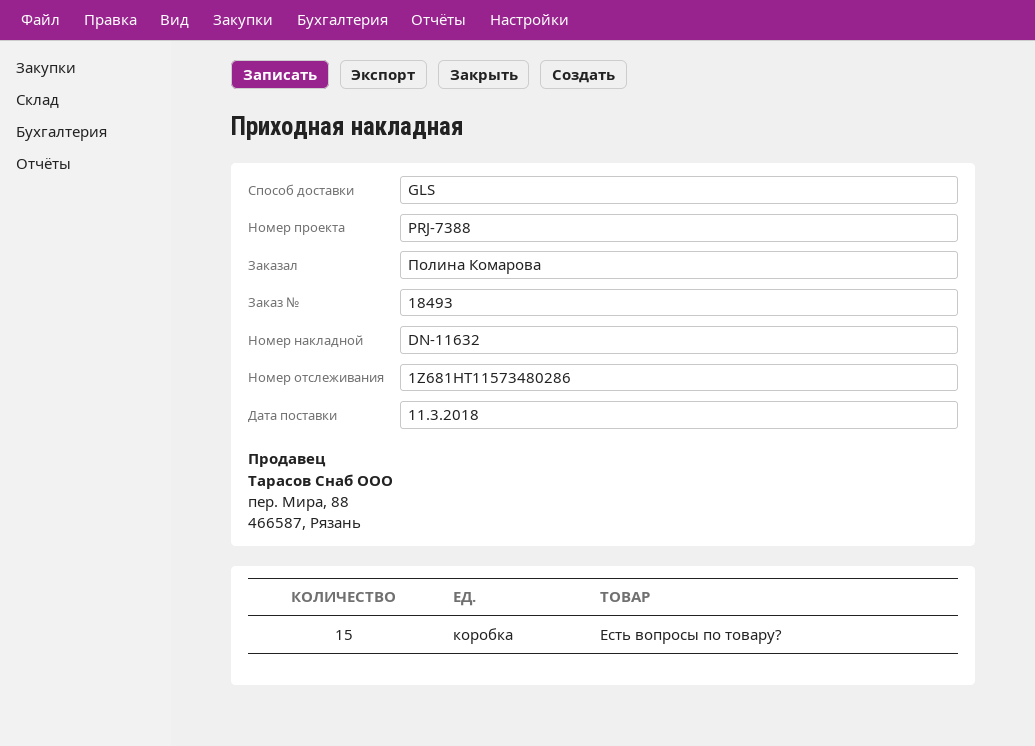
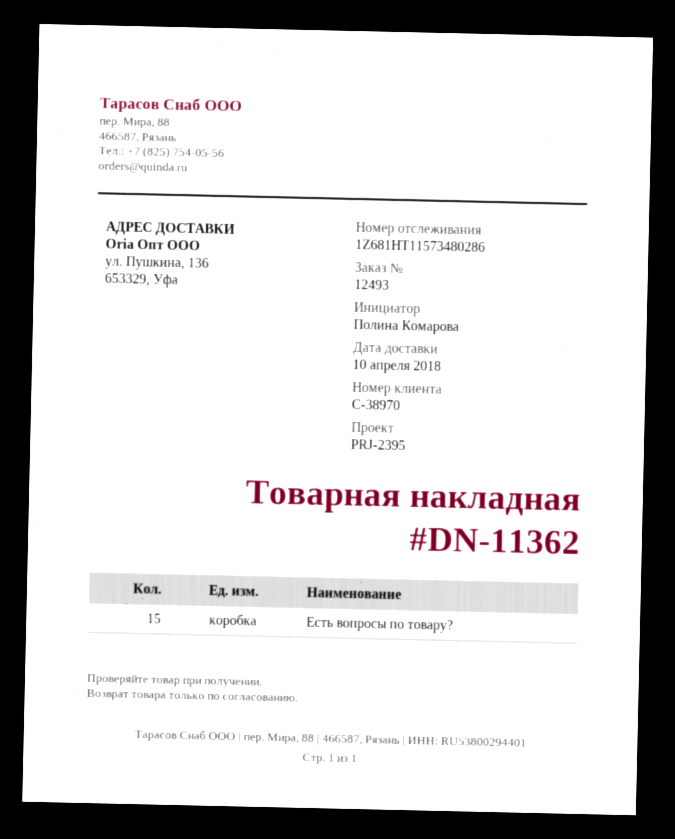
order number: 18493 -> 12493
delivery note number: DN-11632 -> DN-11362
delivery date: 2018-03-11 -> 2018-04-10
reference: PRJ-7388 -> PRJ-2395

